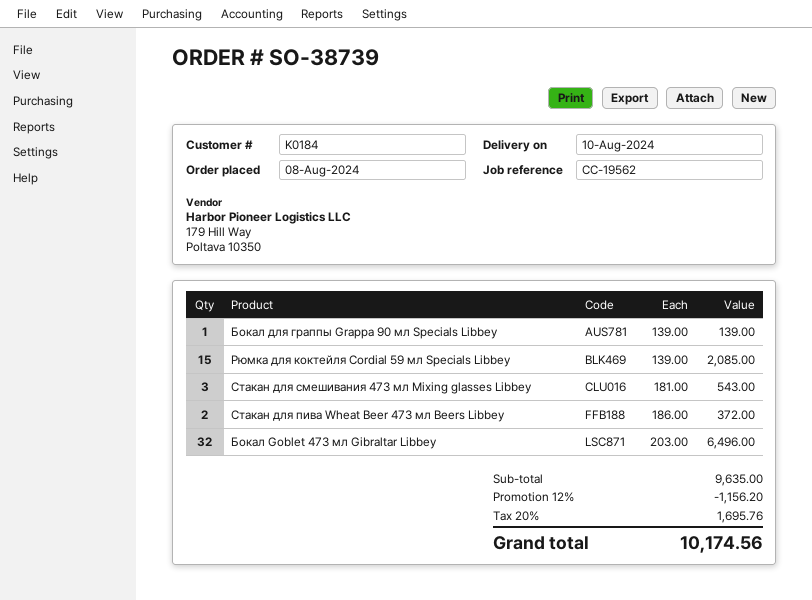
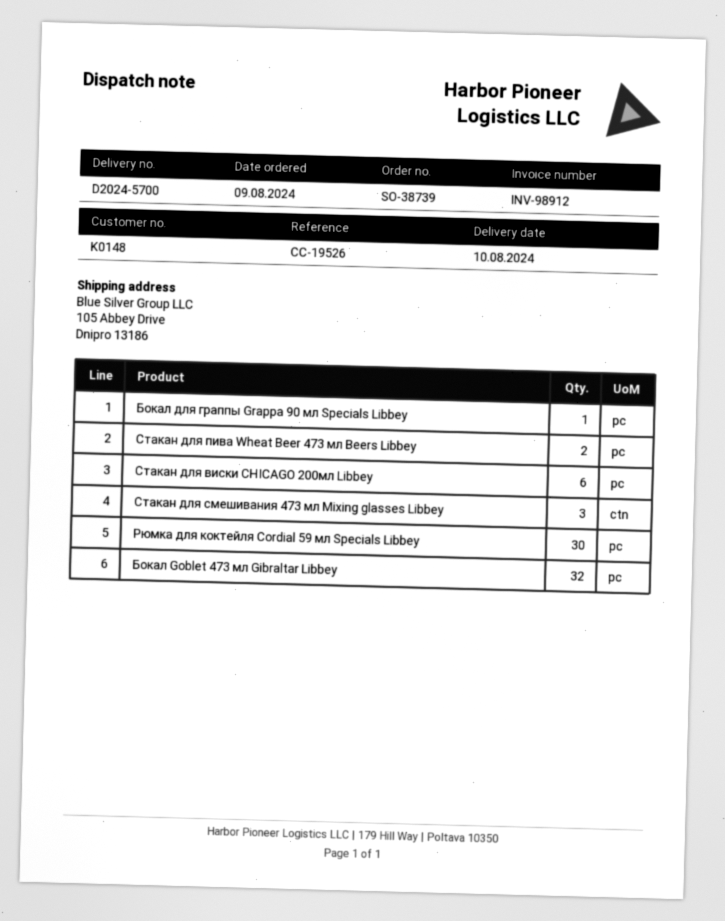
order date: 2024-08-08 -> 2024-08-09
customer number: K0184 -> K0148
reference: CC-19562 -> CC-19526
Рюмка для коктейля Cordial 59 мл Specials Libbey: 15 -> 30
Стакан для виски CHICAGO 200мл Libbey: none -> 6

